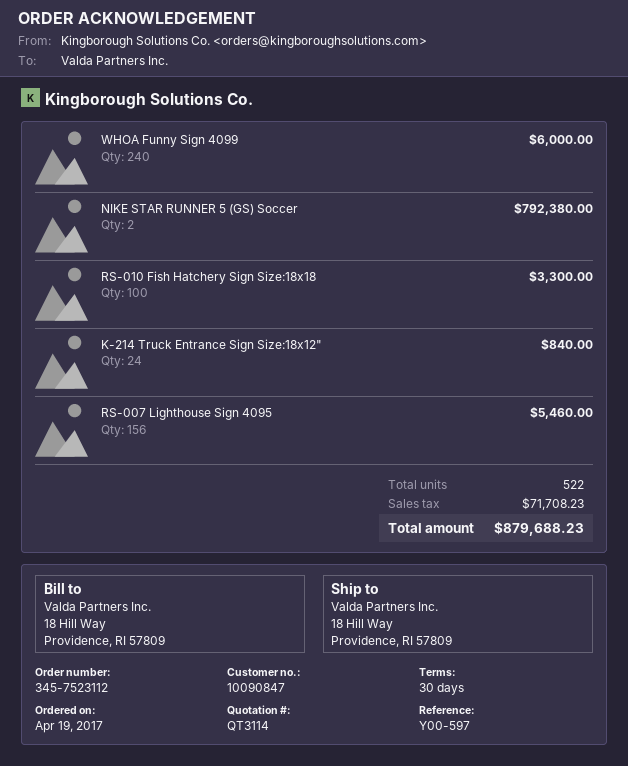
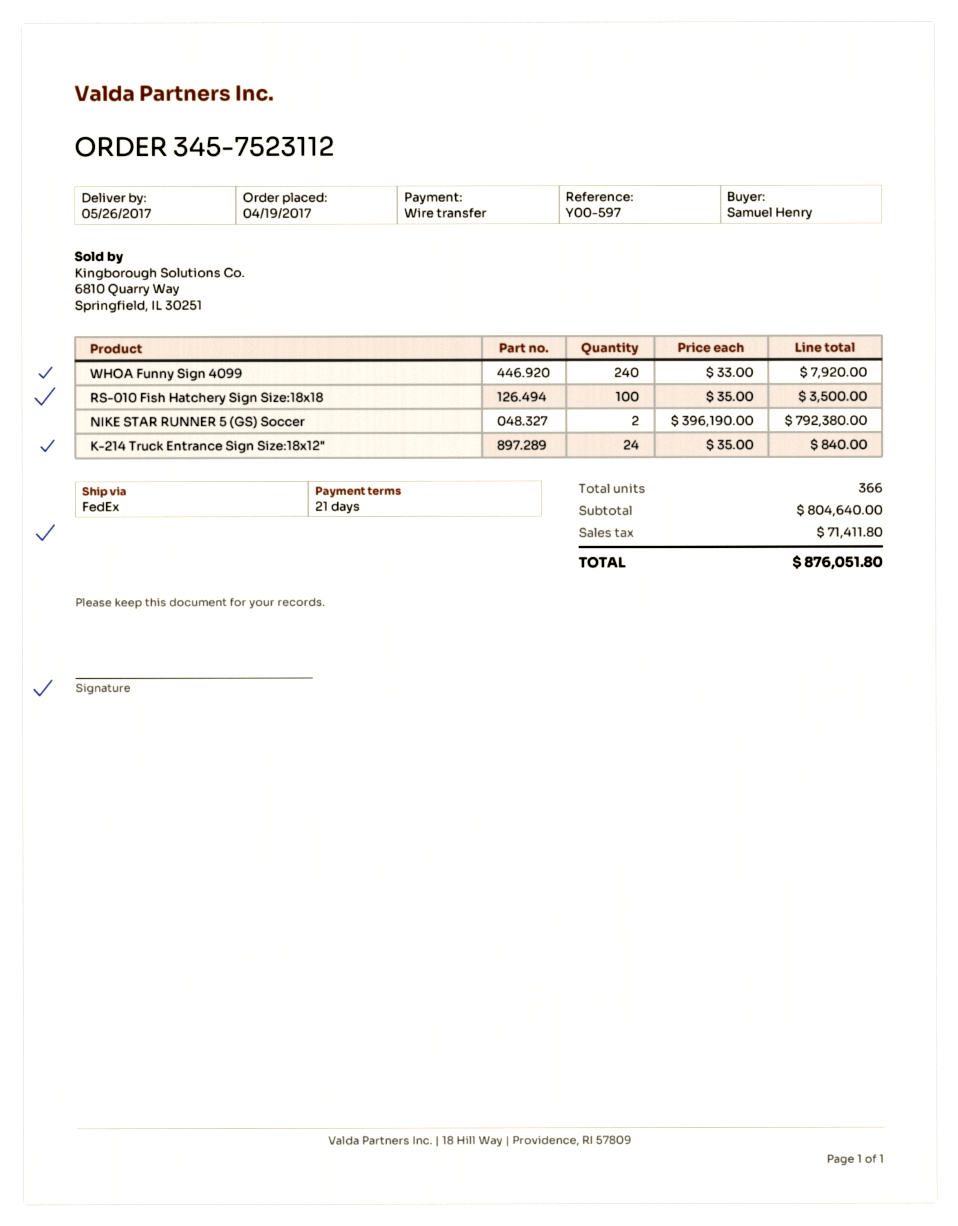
payment terms: 30 days -> 21 days
WHOA Funny Sign 4099: 240 for 6000.00 -> 240 for 7920.00
RS-010 Fish Hatchery Sign Size:18x18: 100 for 3300.00 -> 100 for 3500.00
RS-007 Lighthouse Sign 4095: 156 for 5460.00 -> none
total quantity: 522 -> 366
tax: 71708.23 -> 71411.80
total: 879688.23 -> 876051.80

